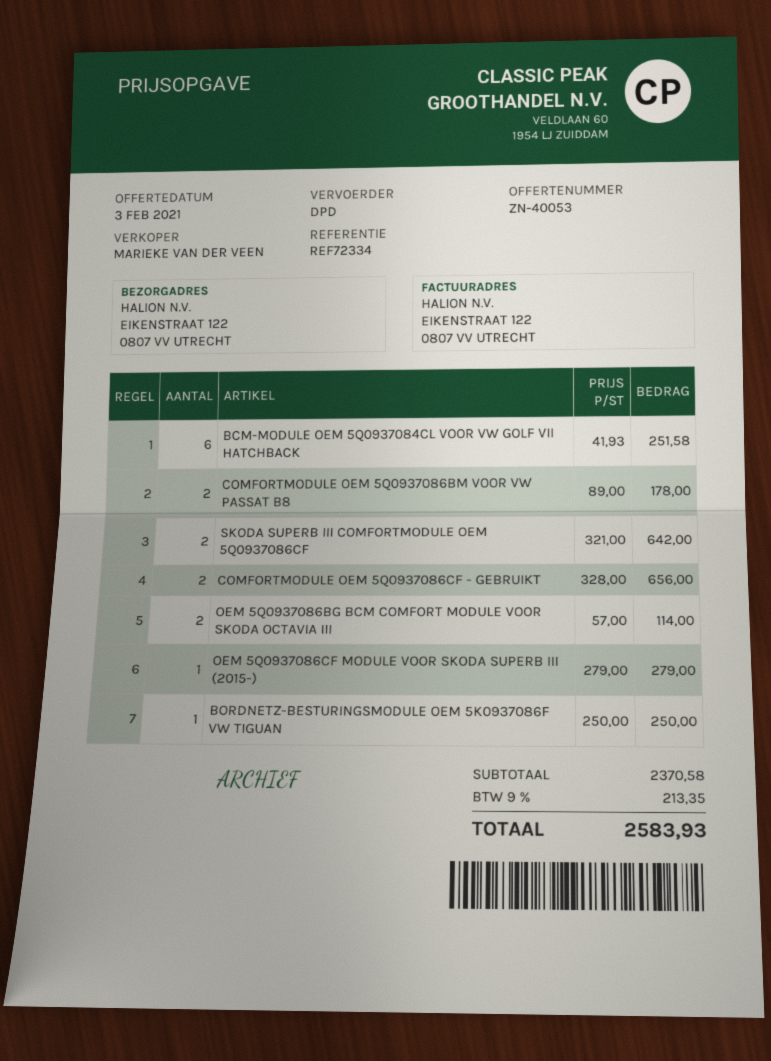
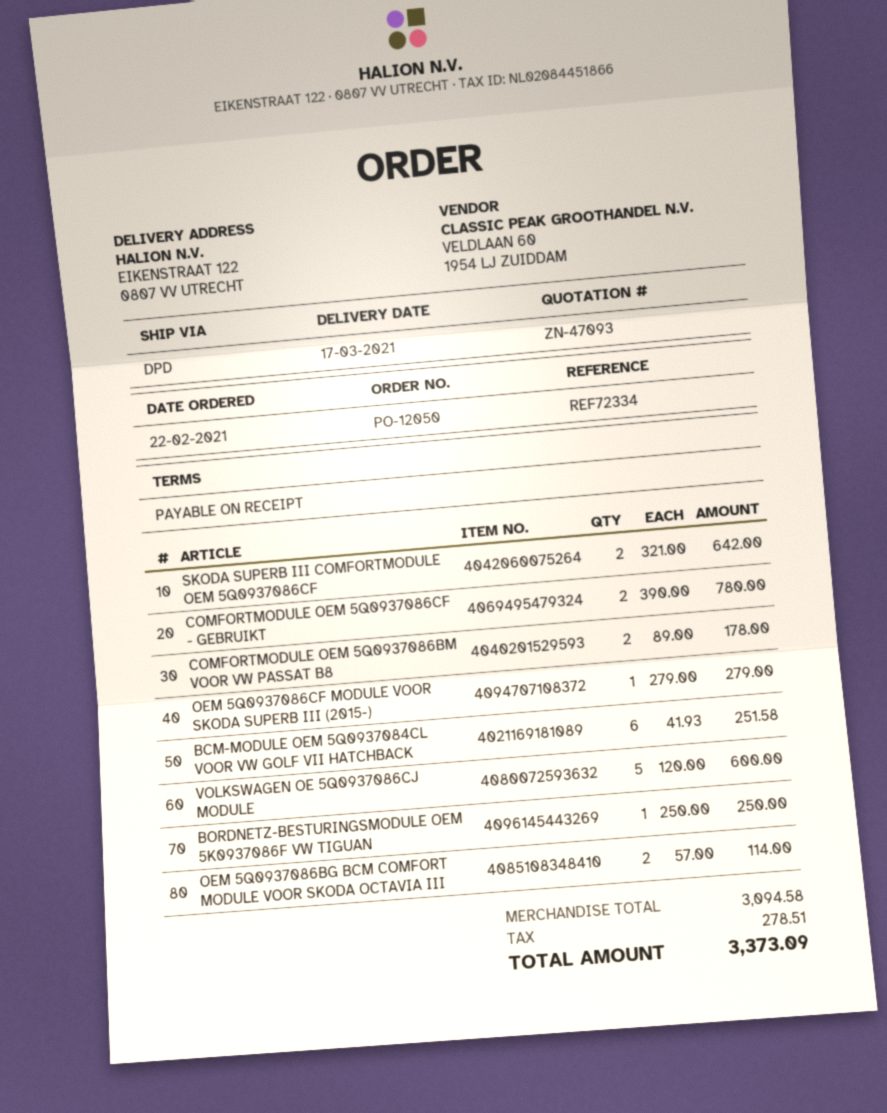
quote number: ZN-40053 -> ZN-47093
COMFORTMODULE OEM 5Q0937086CF - GEBRUIKT: 2 x 328.00 = 656.00 -> 2 x 390.00 = 780.00
VOLKSWAGEN OE 5Q0937086CJ MODULE: none -> 5 x 120.00 = 600.00
subtotal: 2370.58 -> 3094.58
tax: 213.35 -> 278.51
total: 2583.93 -> 3373.09

